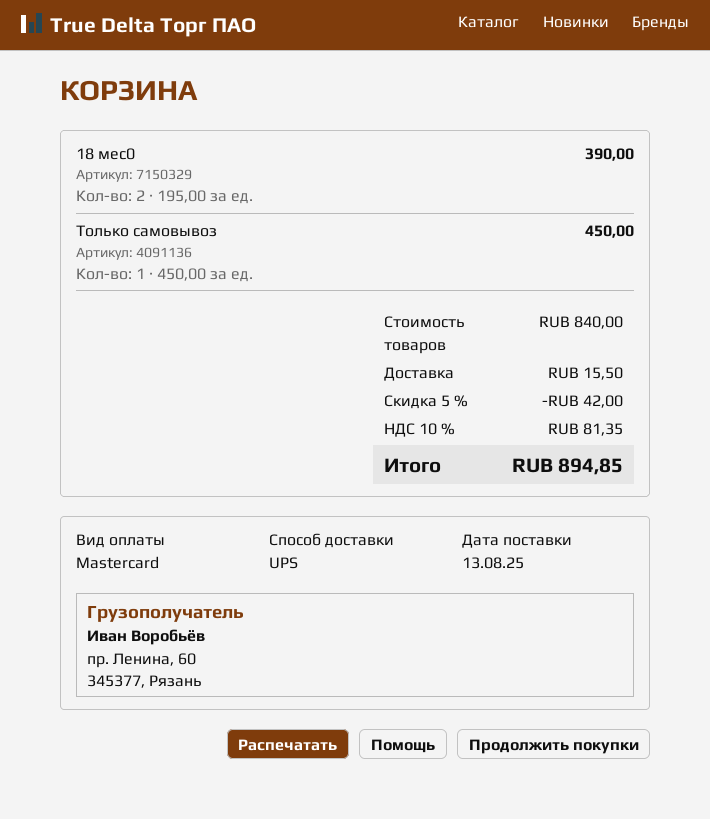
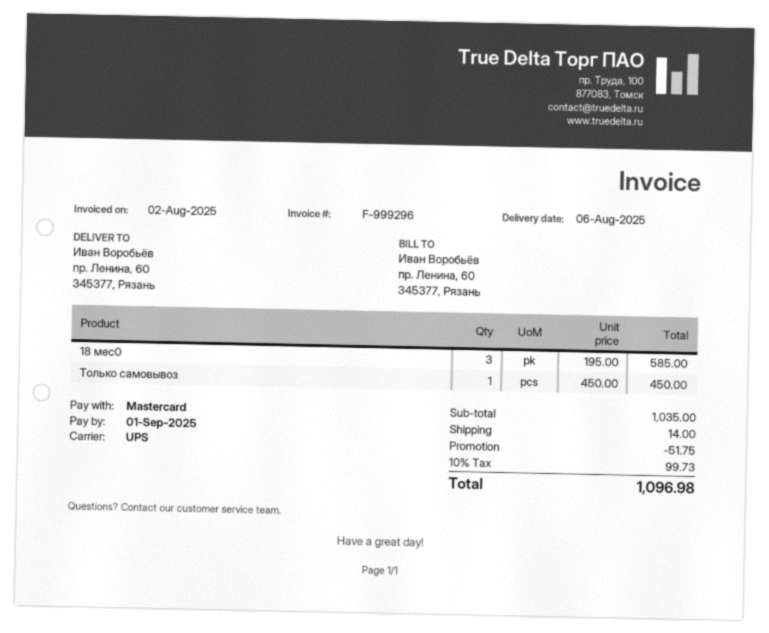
delivery date: 2025-08-13 -> 2025-08-06
18 мес0: 2 x 195.00 = 390.00 -> 3 x 195.00 = 585.00
subtotal: 840.00 -> 1035.00
discount: 42.00 -> 51.75
shipping: 15.50 -> 14.00
tax: 10% = 81.35 -> 10% = 99.73
total: 894.85 -> 1096.98

